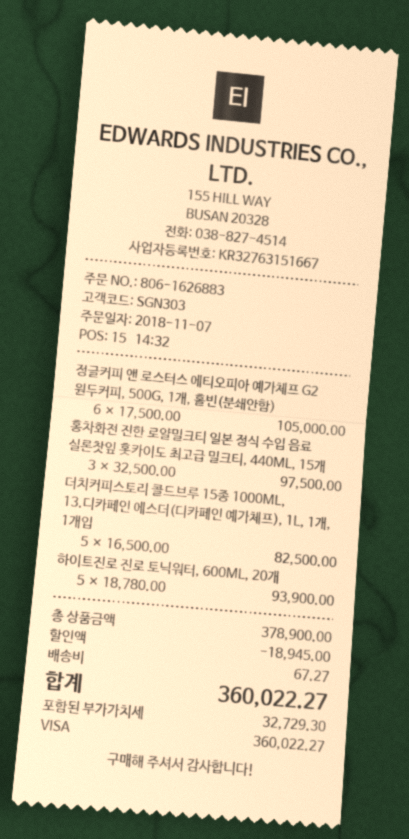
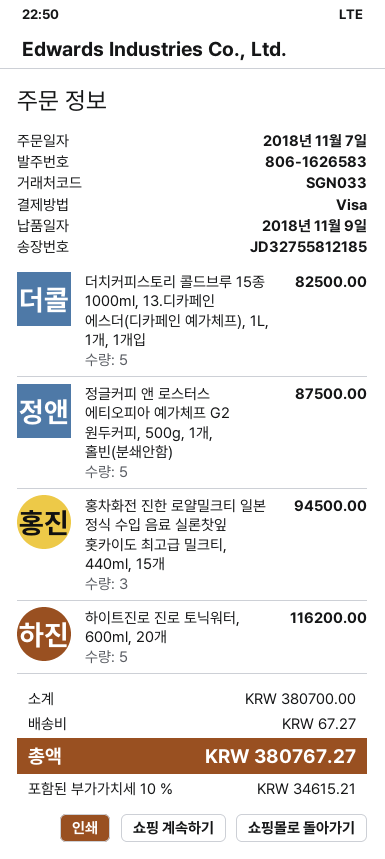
order number: 806-1626883 -> 806-1626583
customer number: SGN303 -> SGN033
정글커피 앤 로스터스 에티오피아 예가체프 G2 원두커피, 500G, 1개, 홀빈(분쇄안함): 6 for 105000.00 -> 5 for 87500.00
홍차화전 진한 로얄밀크티 일본 정식 수입 음료 실론찻잎 홋카이도 최고급 밀크티, 440ML, 15개: 3 for 97500.00 -> 3 for 94500.00
하이트진로 진로 토닉워터, 600ML, 20개: 5 for 93900.00 -> 5 for 116200.00
subtotal: 378900.00 -> 380700.00
discount: 18945.00 -> none
tax: 32729.30 -> 34615.21
total: 360022.27 -> 380767.27

